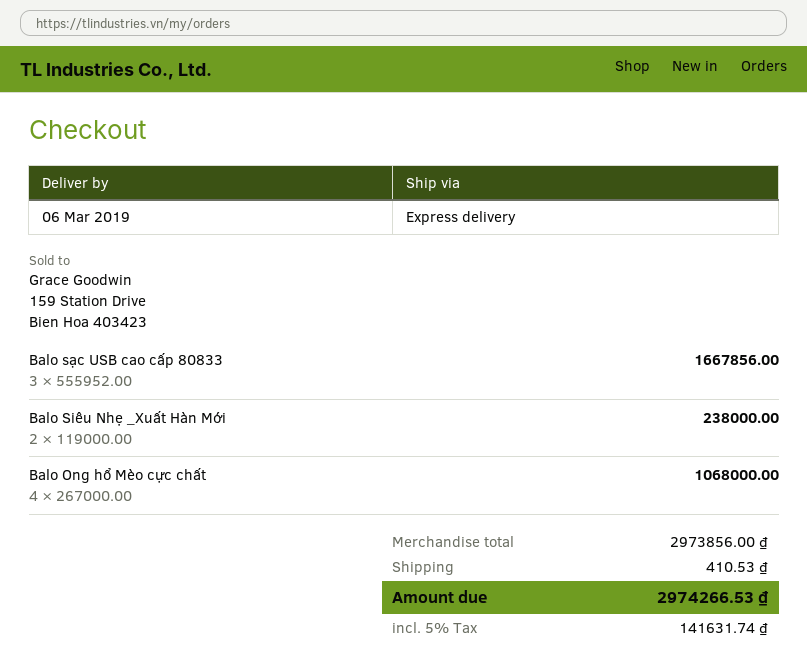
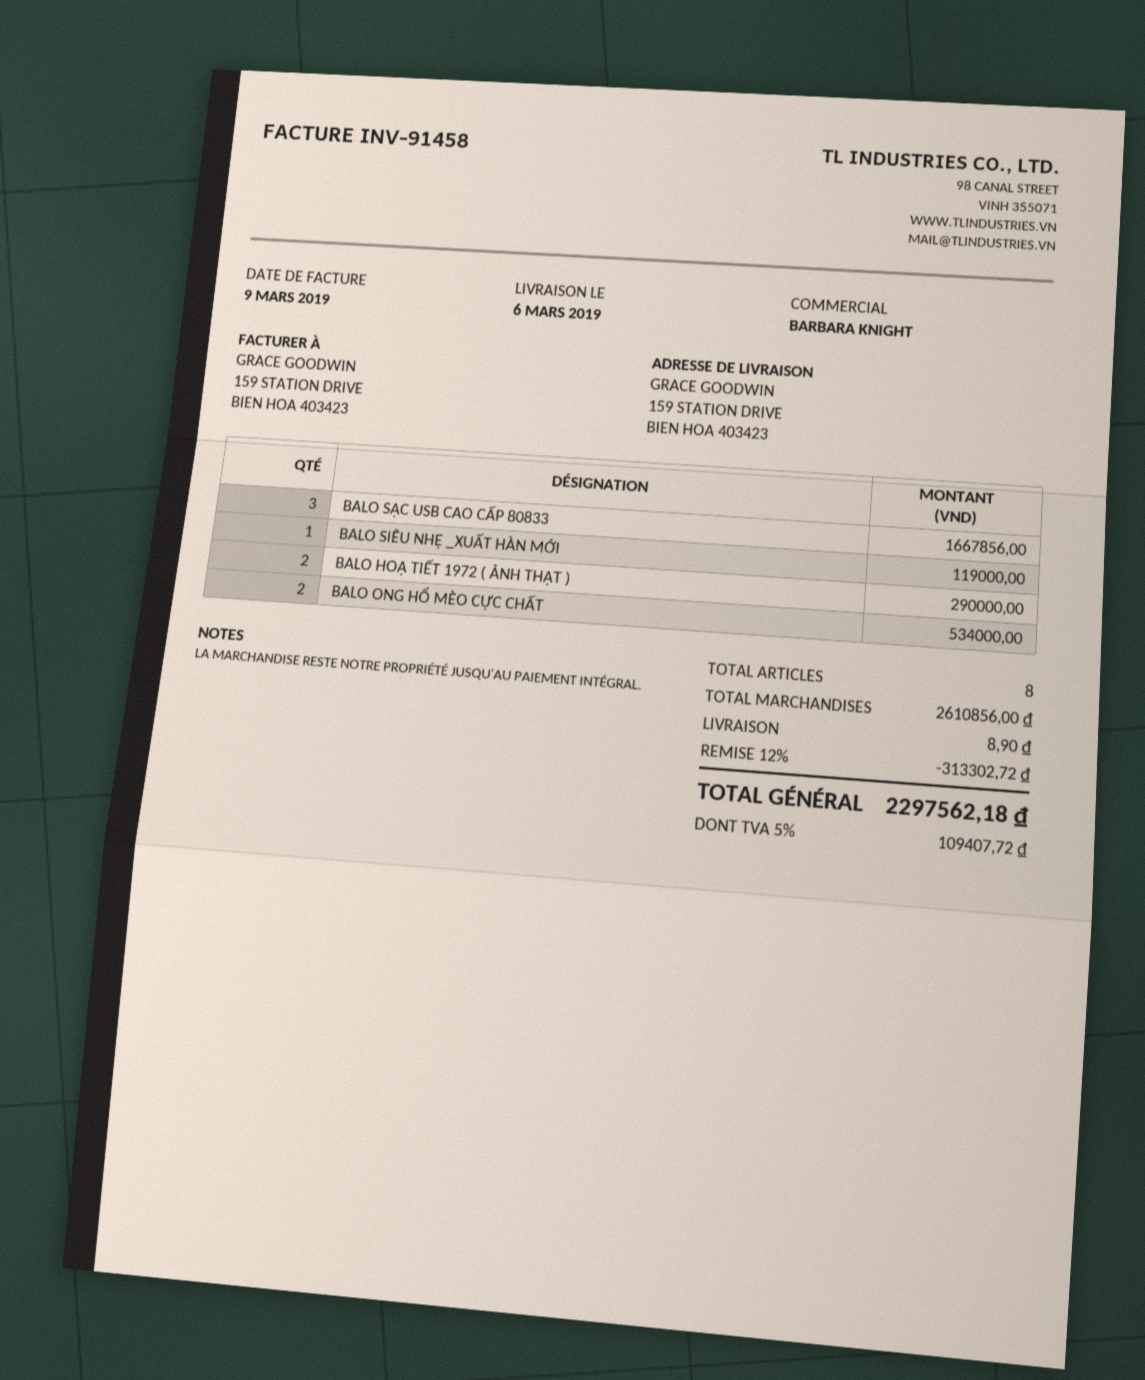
Balo Siêu Nhẹ _Xuất Hàn Mới: 2 for 238000.00 -> 1 for 119000.00
Balo Ong hổ Mèo cực chất: 4 for 1068000.00 -> 2 for 534000.00
BALO HOẠ TIẾT 1972 ( ẢNH THẬT ): none -> 2 for 290000.00
subtotal: 2973856.00 -> 2610856.00
discount: none -> 12% = 313302.72
shipping: 410.53 -> 8.90
tax: 5% = 141631.74 -> 5% = 109407.72
total: 2974266.53 -> 2297562.18

